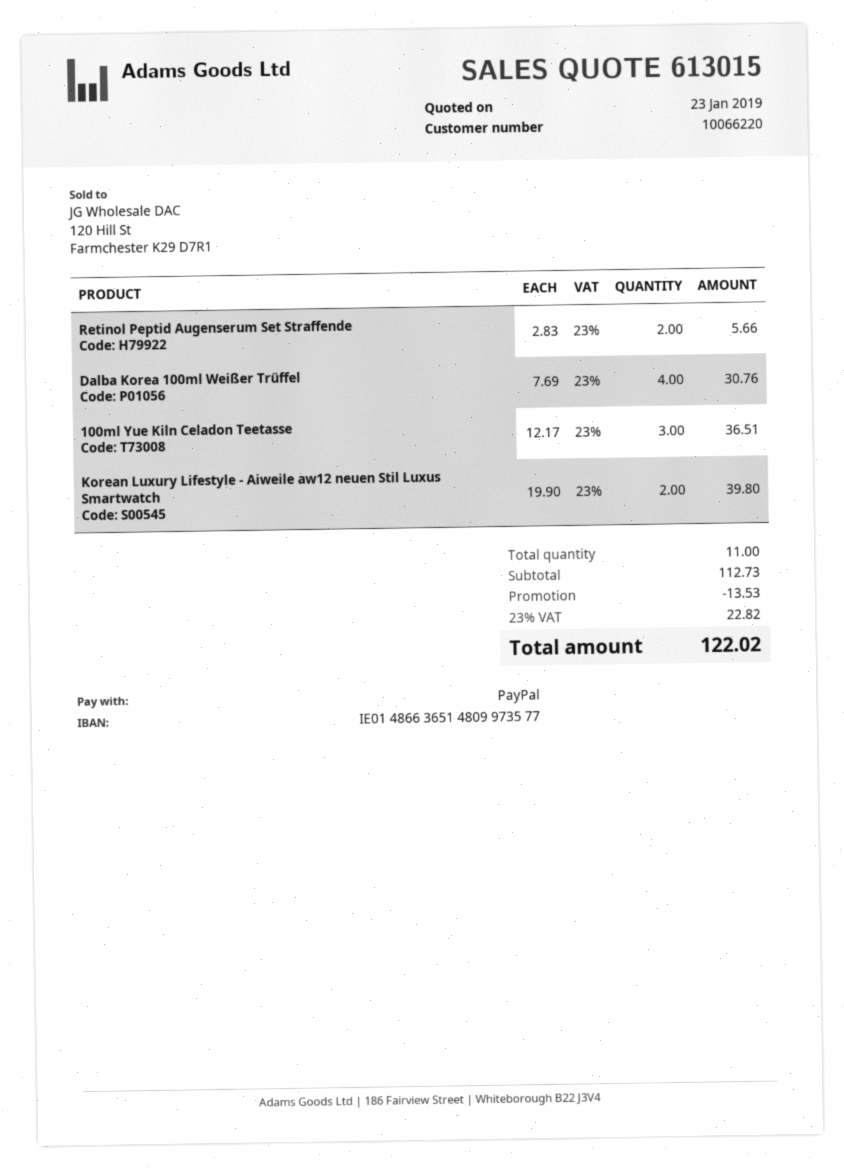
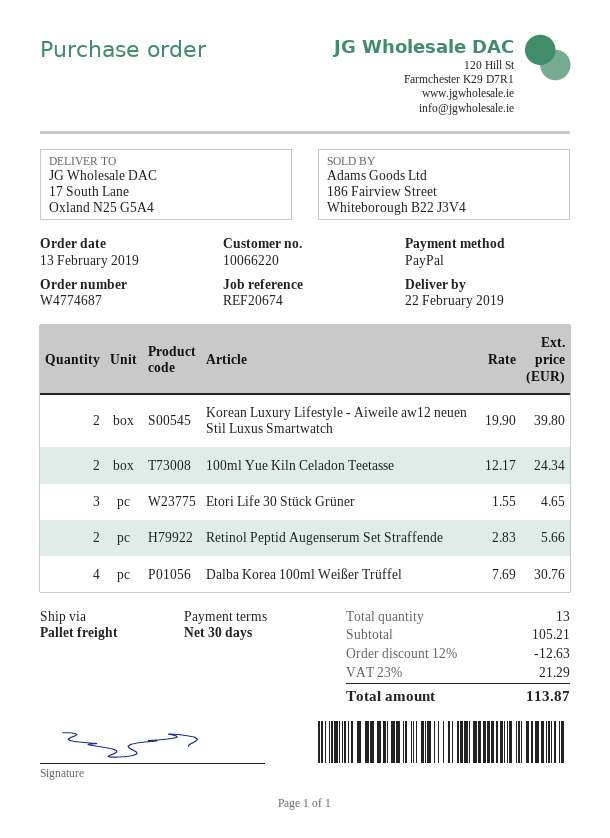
100ml Yue Kiln Celadon Teetasse: 3 x 12.17 = 36.51 -> 2 x 12.17 = 24.34
Etori Life 30 Stück Grüner: none -> 3 x 1.55 = 4.65
total quantity: 11 -> 13
subtotal: 112.73 -> 105.21
discount: 13.53 -> 12.63
tax: 23% = 22.82 -> 23% = 21.29
total: 122.02 -> 113.87

